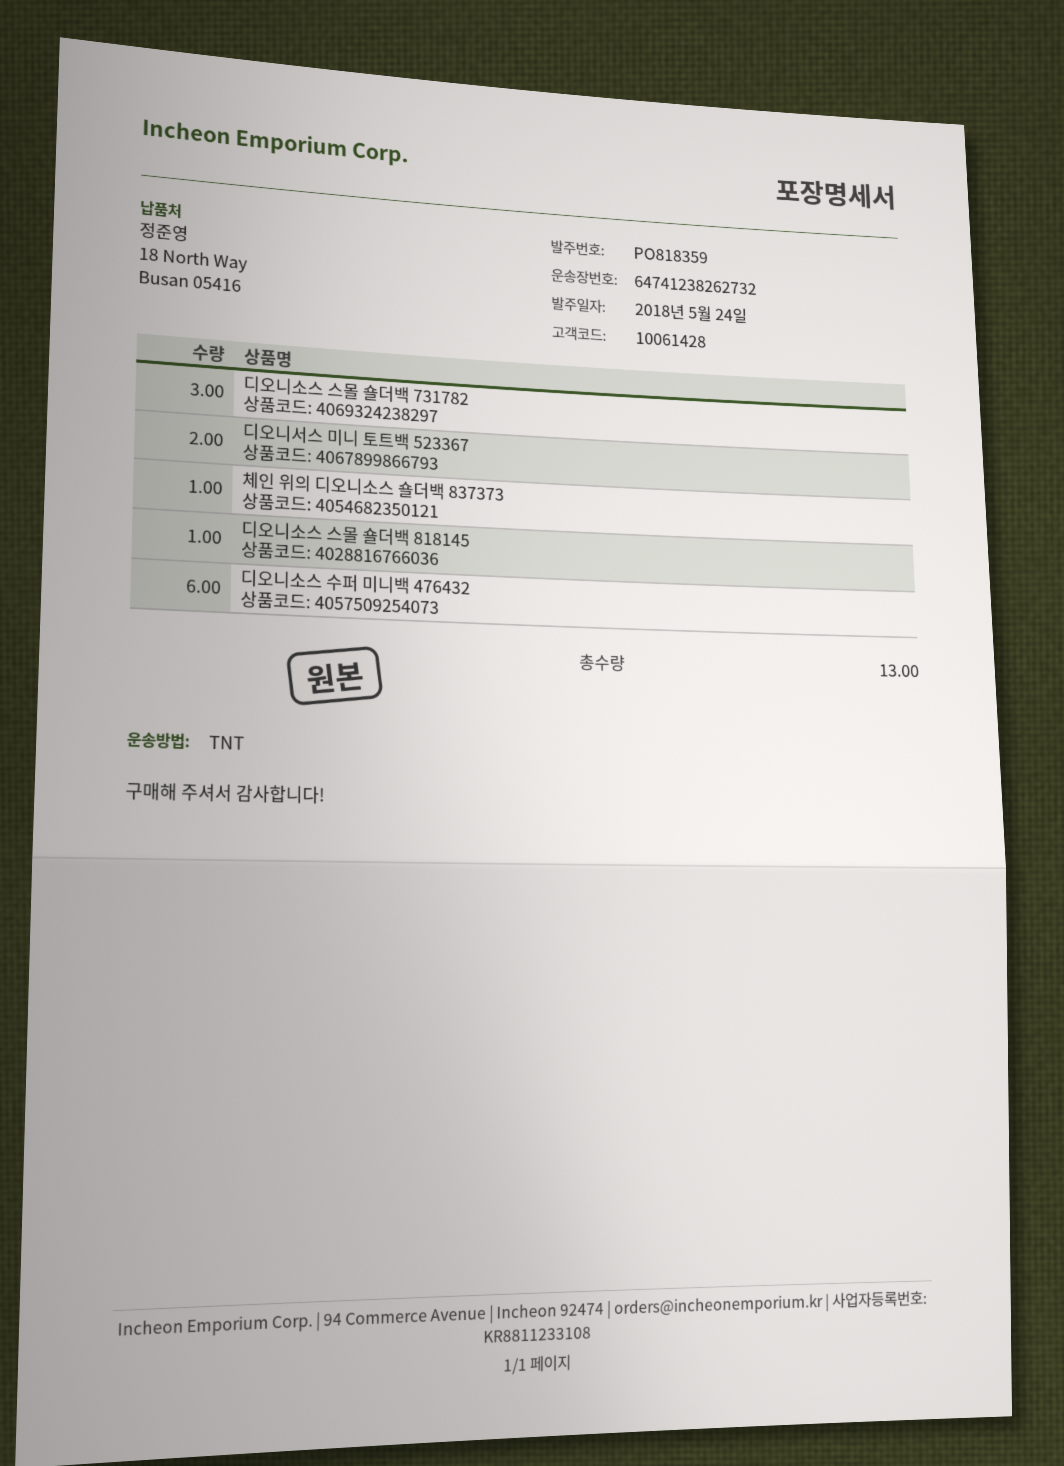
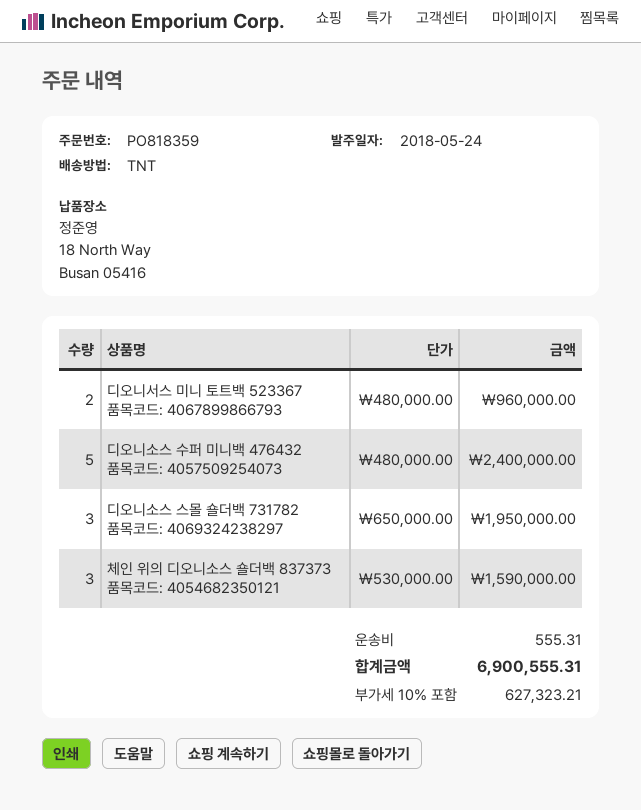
체인 위의 디오니소스 숄더백 837373: 1 -> 3
디오니소스 스몰 숄더백 818145: 1 -> none
디오니소스 수퍼 미니백 476432: 6 -> 5

